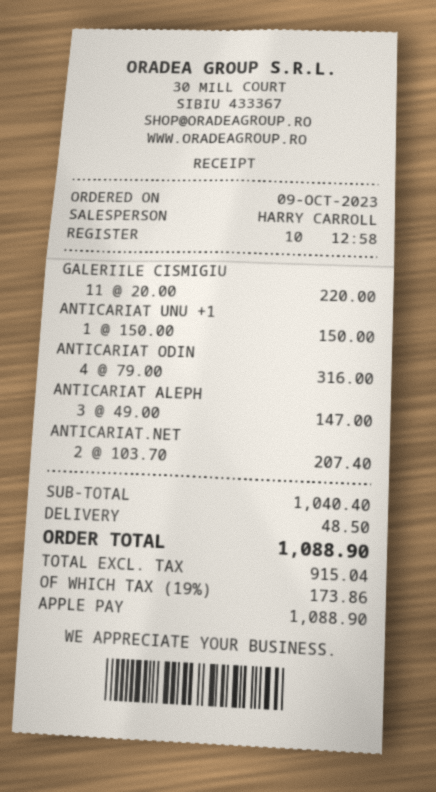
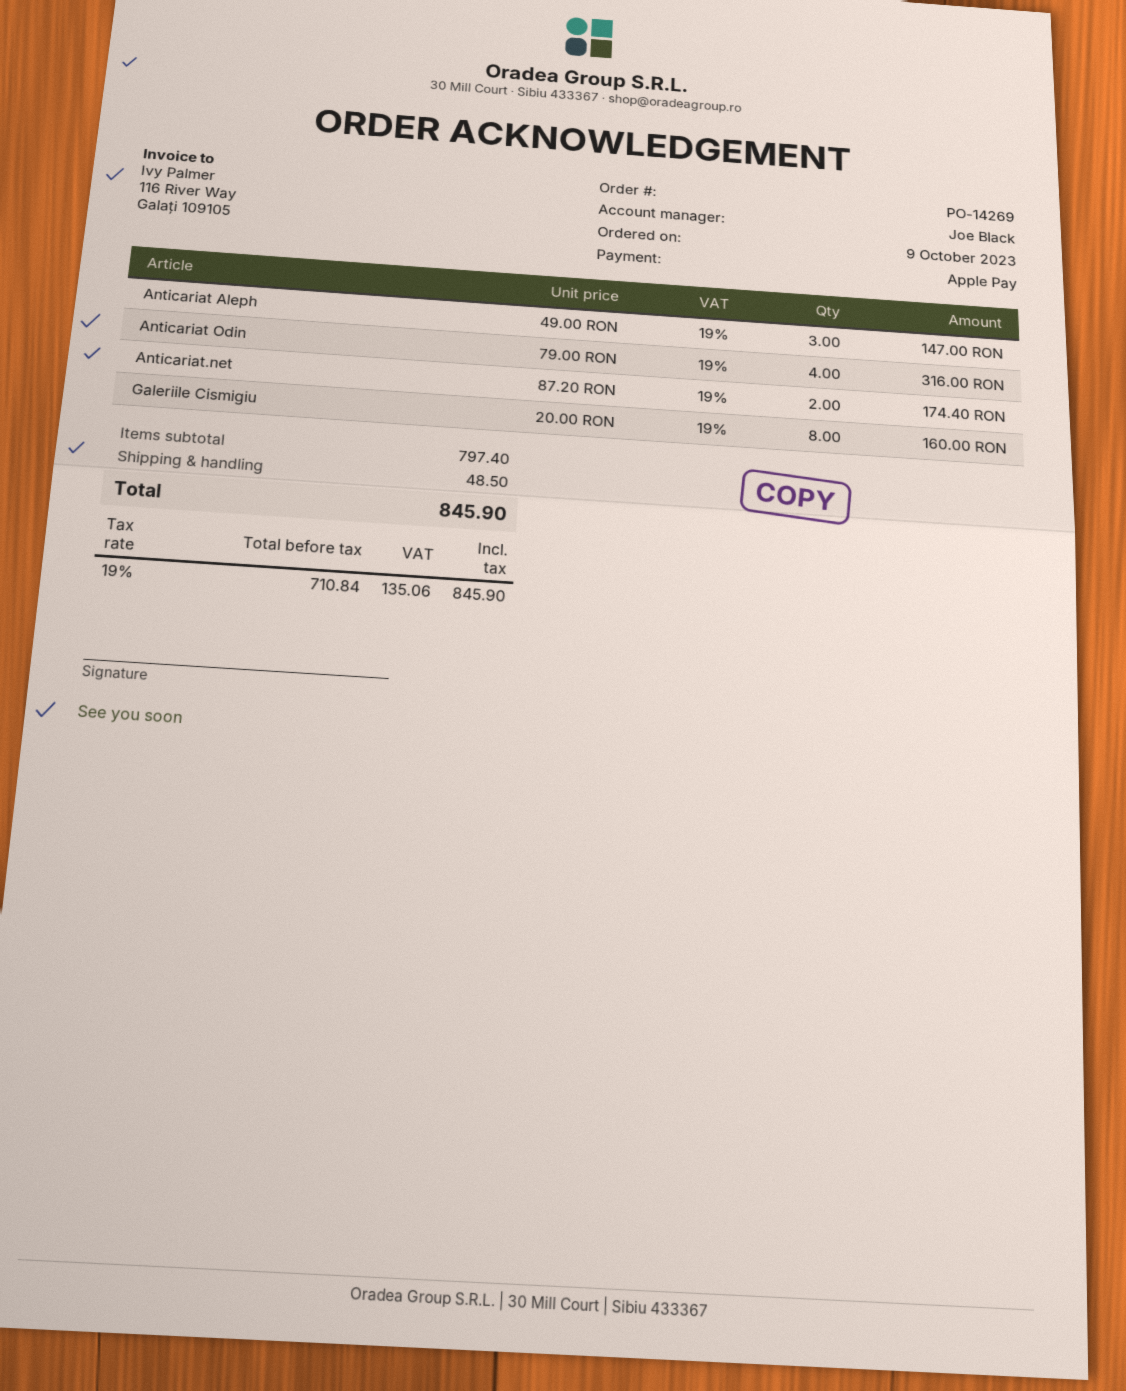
sales rep: HARRY CARROLL -> Joe Black
GALERIILE CISMIGIU: 11 x 20.00 = 220.00 -> 8 x 20.00 = 160.00
ANTICARIAT UNU +1: 1 x 150.00 = 150.00 -> none
ANTICARIAT.NET: 2 x 103.70 = 207.40 -> 2 x 87.20 = 174.40
subtotal: 1040.40 -> 797.40
net: 915.04 -> 710.84
tax: 19% = 173.86 -> 19% = 135.06
total: 1088.90 -> 845.90

